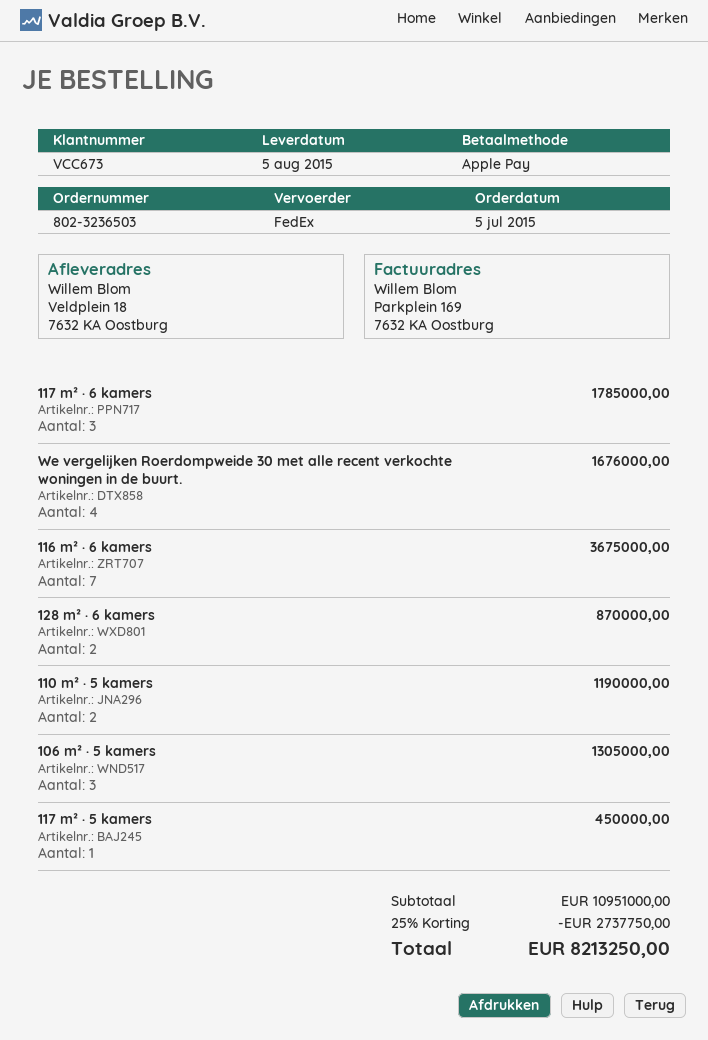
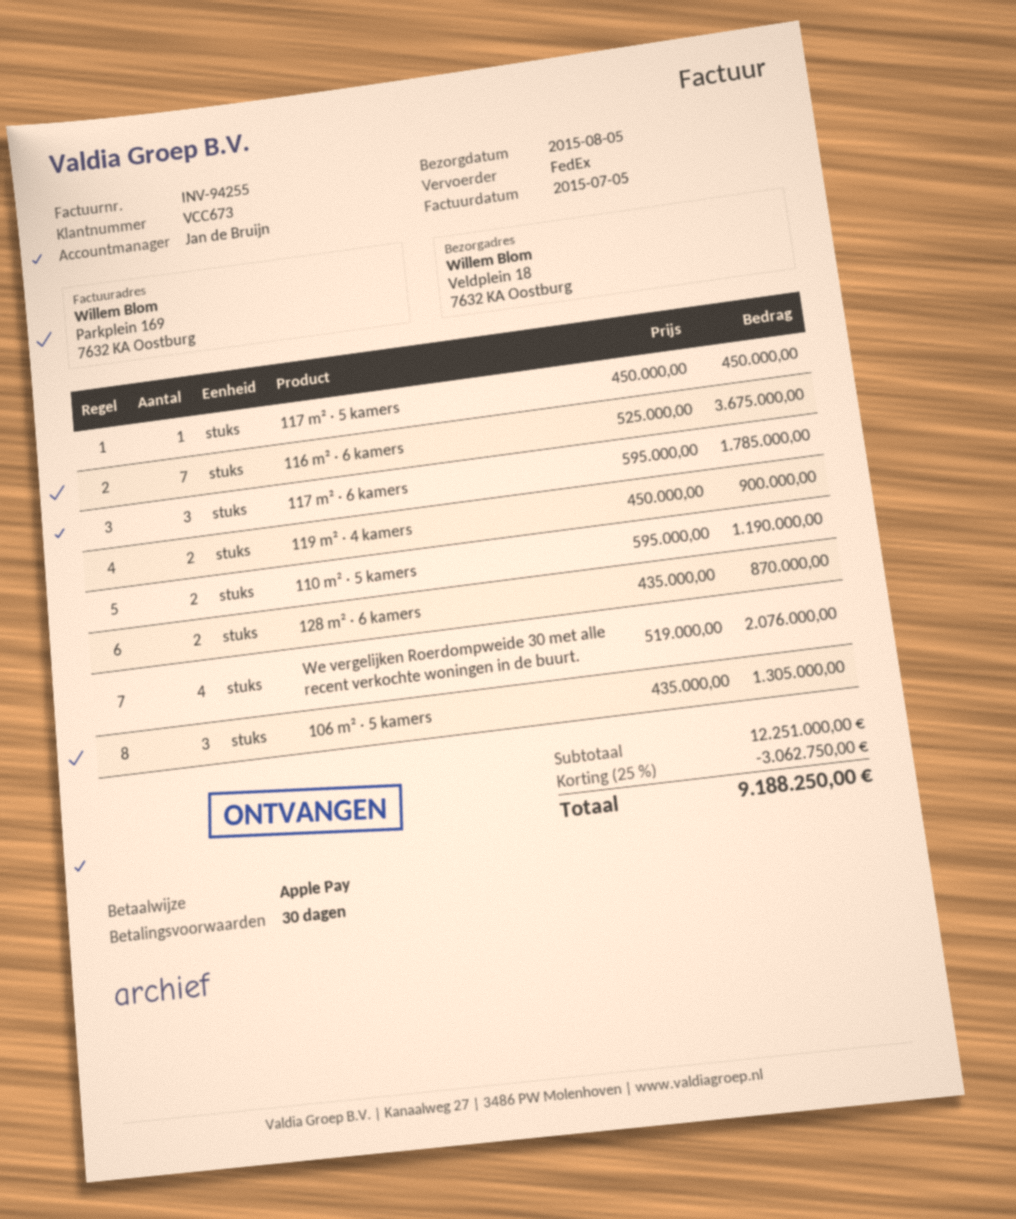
We vergelijken Roerdompweide 30 met alle recent verkochte woningen in de buurt.: 4 for 1676000.00 -> 4 for 2076000.00
119 m² · 4 kamers: none -> 2 for 900000.00
subtotal: 10951000.00 -> 12251000.00
discount: 25% = 2737750.00 -> 25% = 3062750.00
total: 8213250.00 -> 9188250.00

